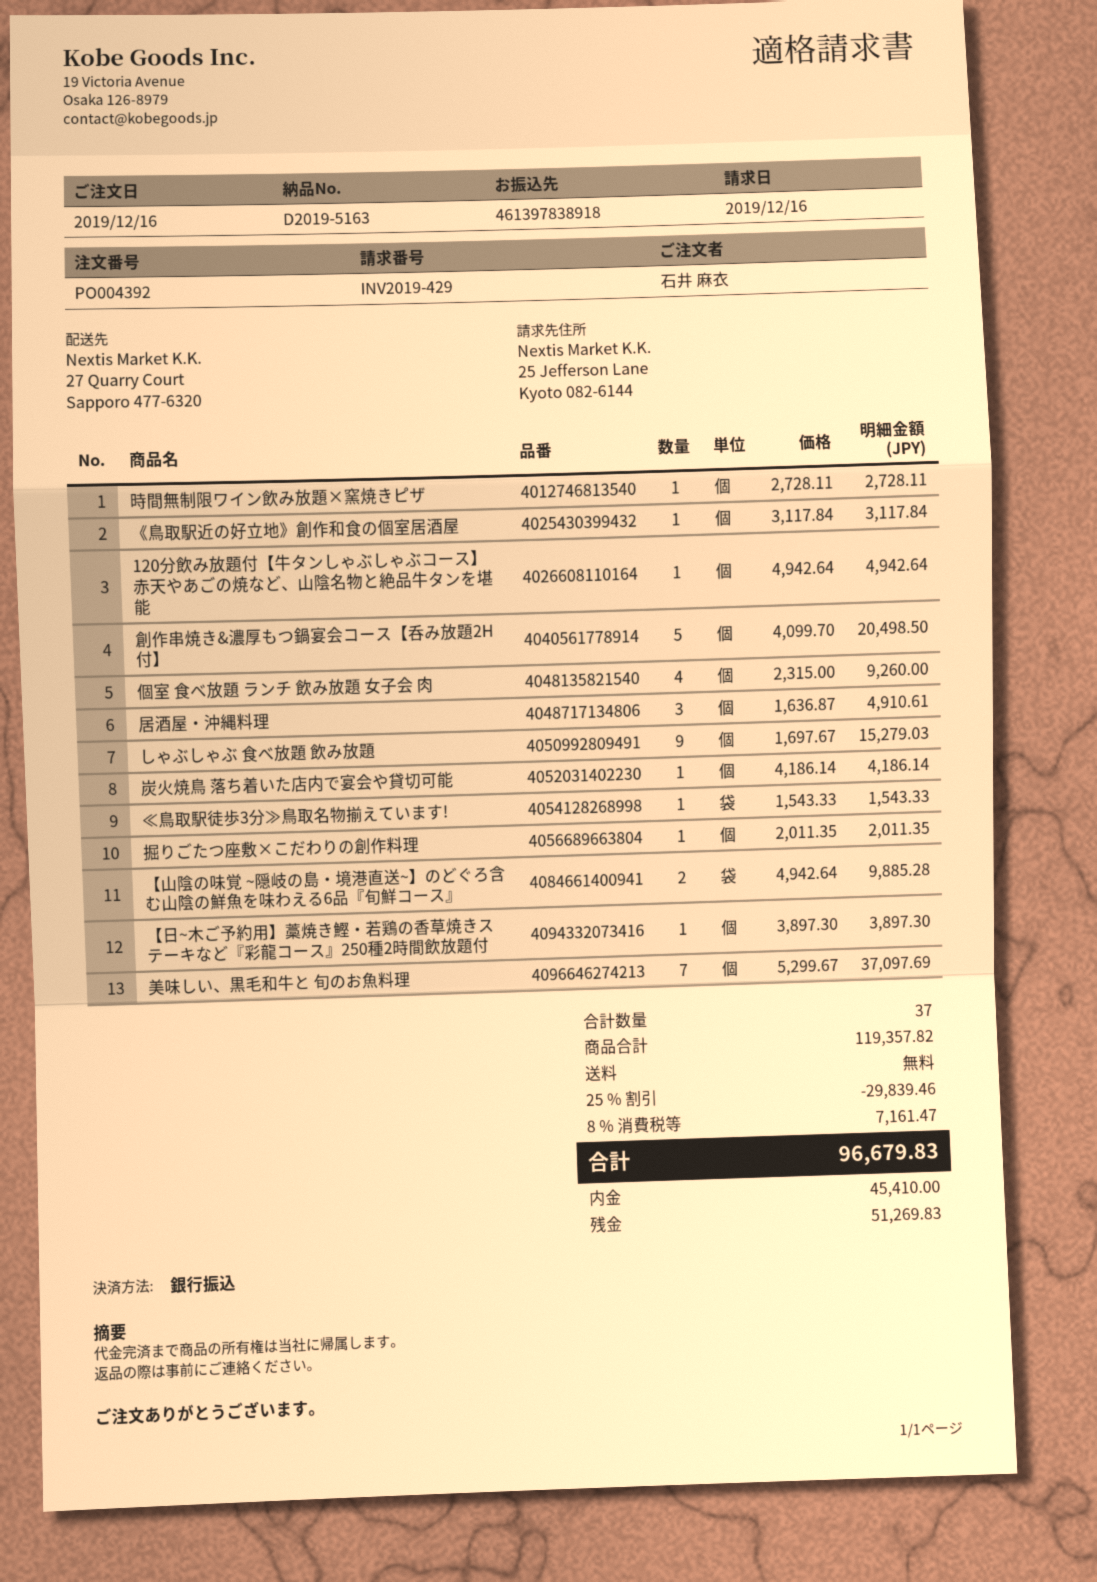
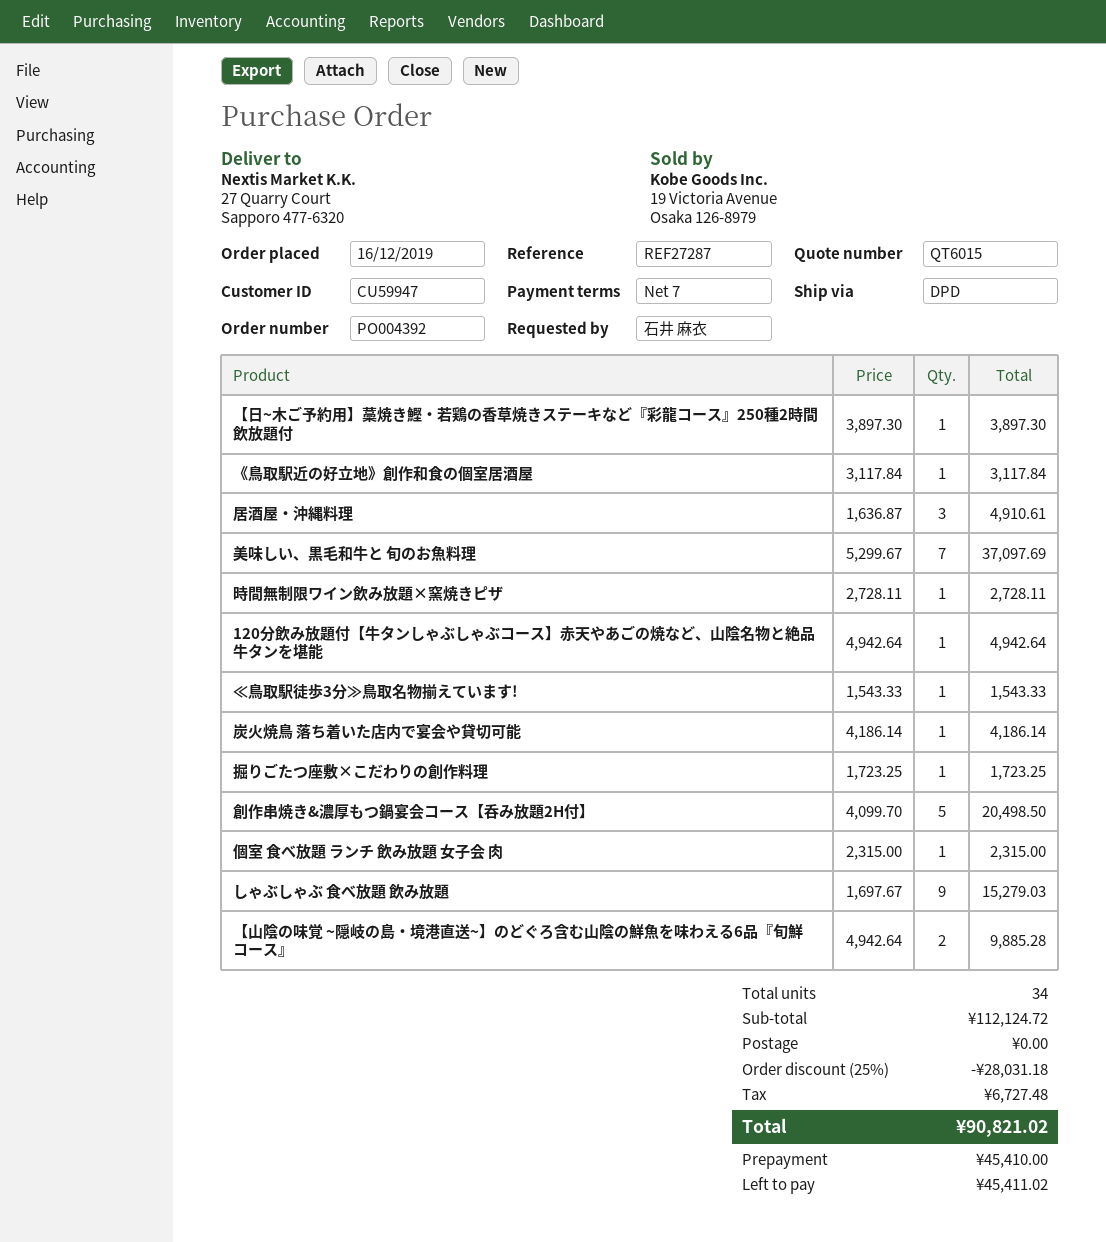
個室 食べ放題 ランチ 飲み放題 女子会 肉: 4 x 2315.00 = 9260.00 -> 1 x 2315.00 = 2315.00
掘りごたつ座敷×こだわりの創作料理: 1 x 2011.35 = 2011.35 -> 1 x 1723.25 = 1723.25
total quantity: 37 -> 34
subtotal: 119357.82 -> 112124.72
discount: 25% = 29839.46 -> 25% = 28031.18
tax: 7161.47 -> 6727.48
total: 96679.83 -> 90821.02
balance: 51269.83 -> 45411.02

